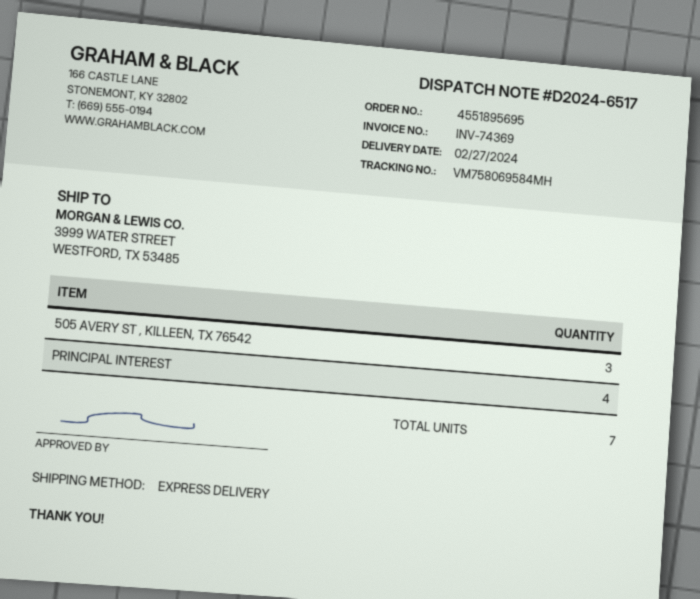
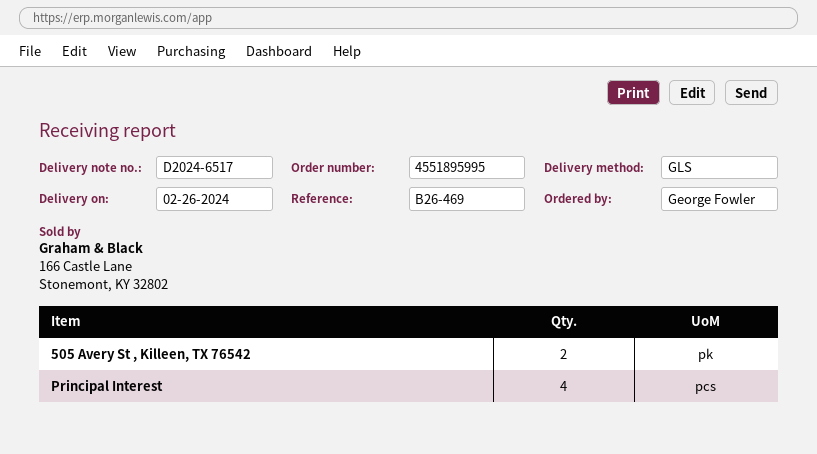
order number: 4551895695 -> 4551895995
delivery date: 2024-02-27 -> 2024-02-26
shipping method: express -> GLS
505 AVERY ST , KILLEEN, TX 76542: 3 -> 2

